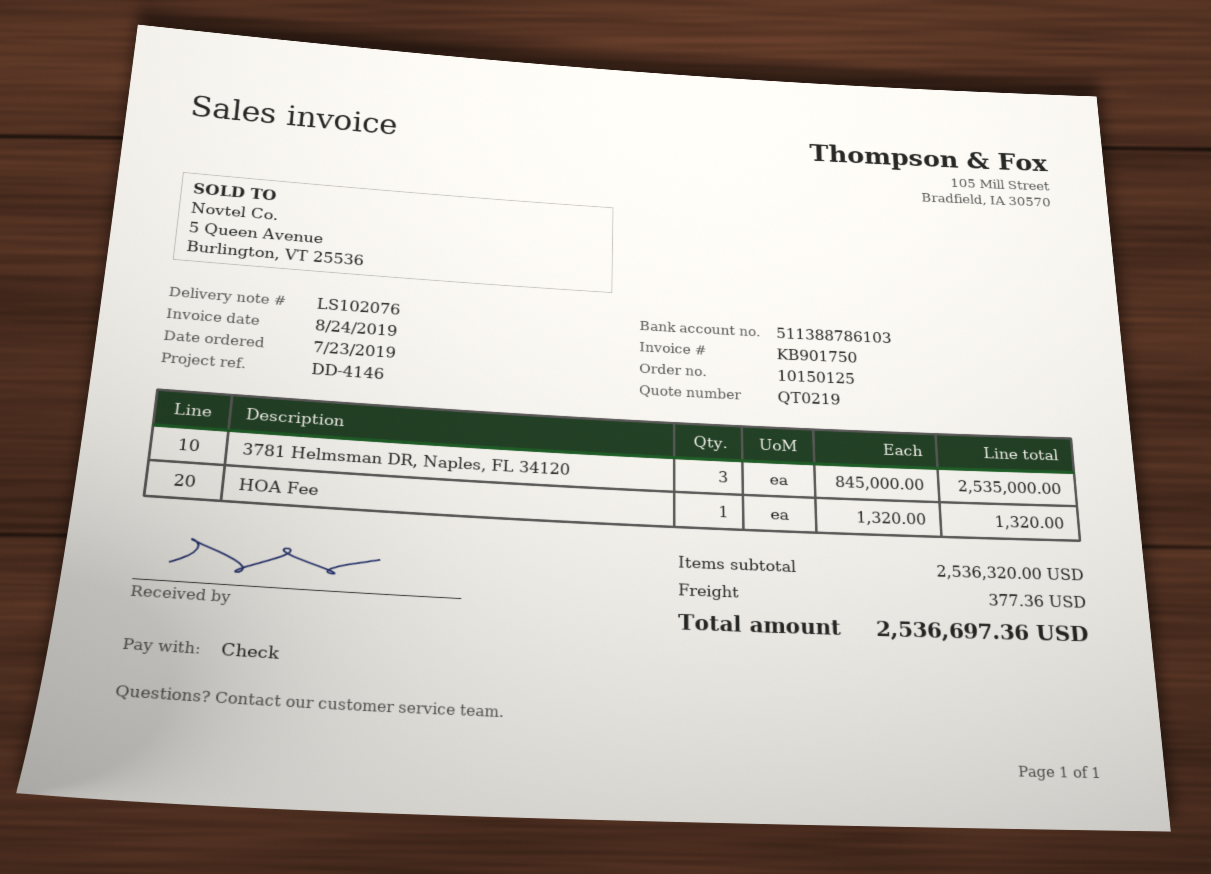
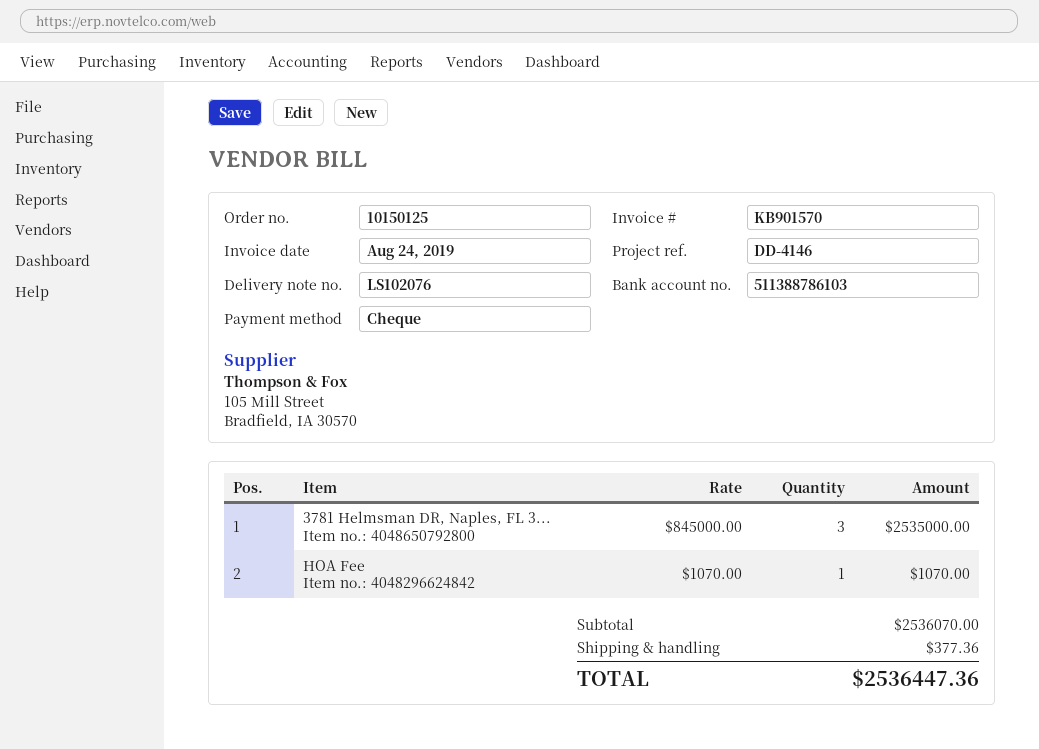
invoice number: KB901750 -> KB901570
HOA Fee: 1 x 1320.00 = 1320.00 -> 1 x 1070.00 = 1070.00
subtotal: 2536320.00 -> 2536070.00
total: 2536697.36 -> 2536447.36

